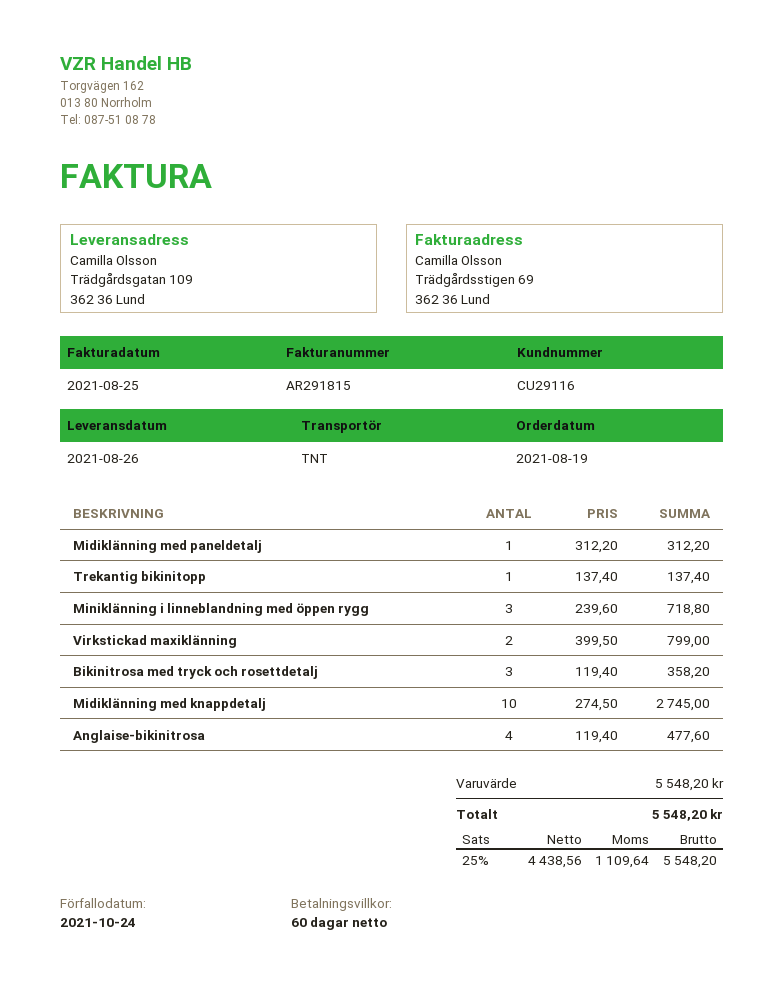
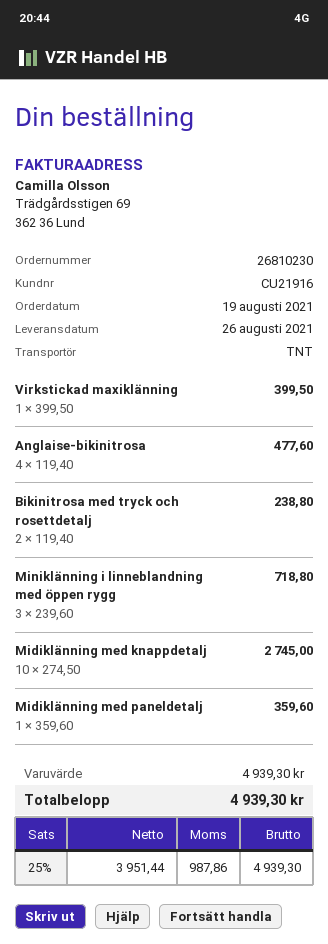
customer number: CU29116 -> CU21916
Midiklänning med paneldetalj: 1 x 312.20 = 312.20 -> 1 x 359.60 = 359.60
Trekantig bikinitopp: 1 x 137.40 = 137.40 -> none
Virkstickad maxiklänning: 2 x 399.50 = 799.00 -> 1 x 399.50 = 399.50
Bikinitrosa med tryck och rosettdetalj: 3 x 119.40 = 358.20 -> 2 x 119.40 = 238.80
subtotal: 5548.20 -> 4939.30
net: 4438.56 -> 3951.44
tax: 25% = 1109.64 -> 25% = 987.86
total: 5548.20 -> 4939.30

